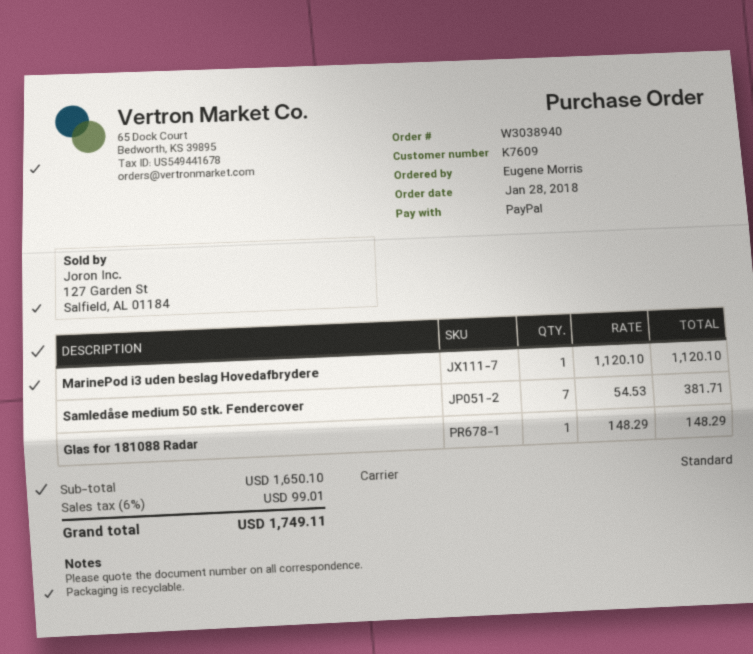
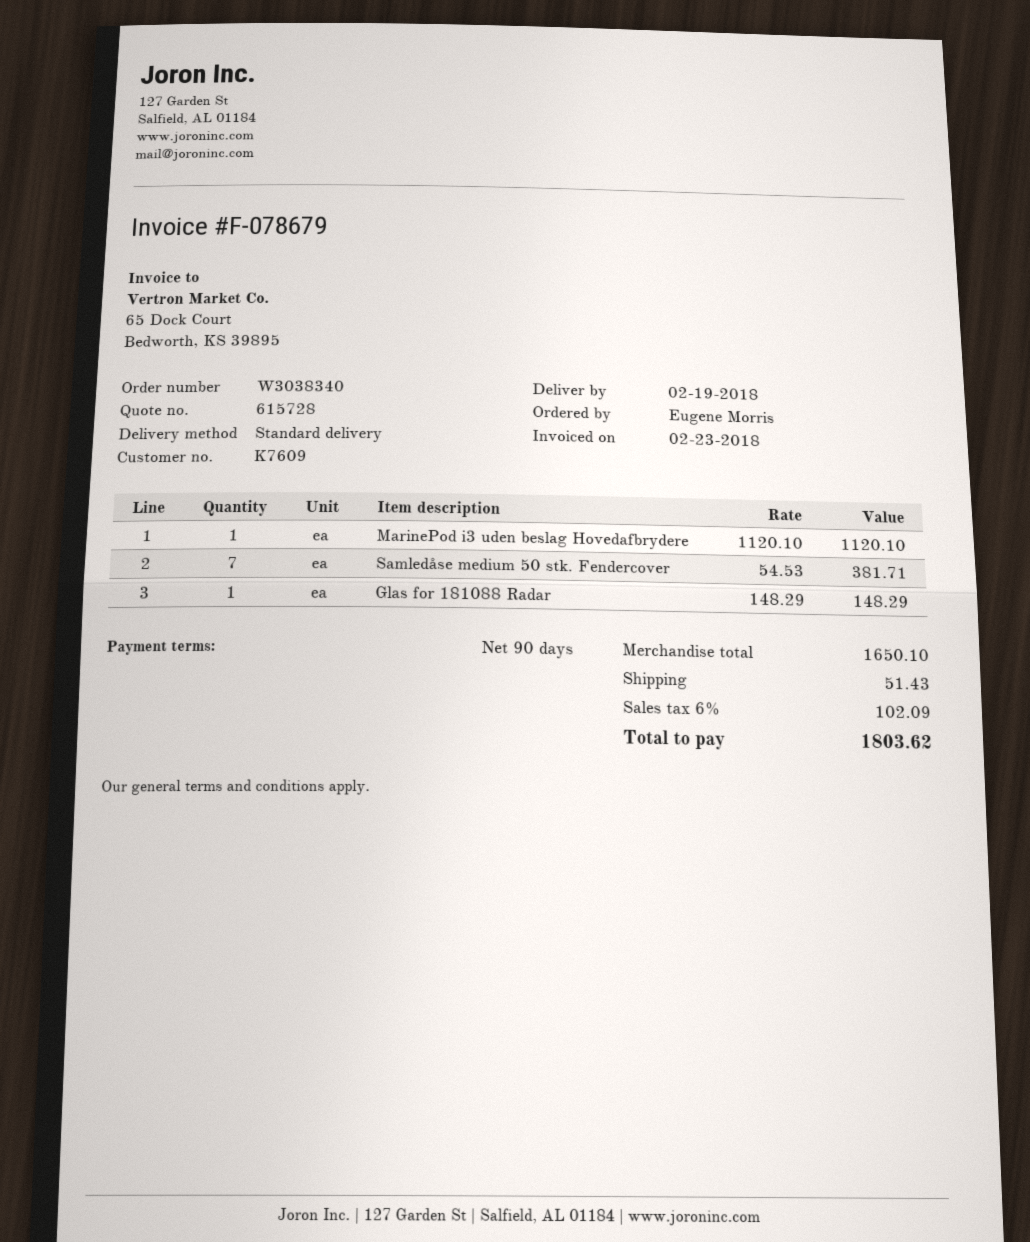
order number: W3038940 -> W3038340
shipping: none -> 51.43
tax: 6% = 99.01 -> 6% = 102.09
total: 1749.11 -> 1803.62

